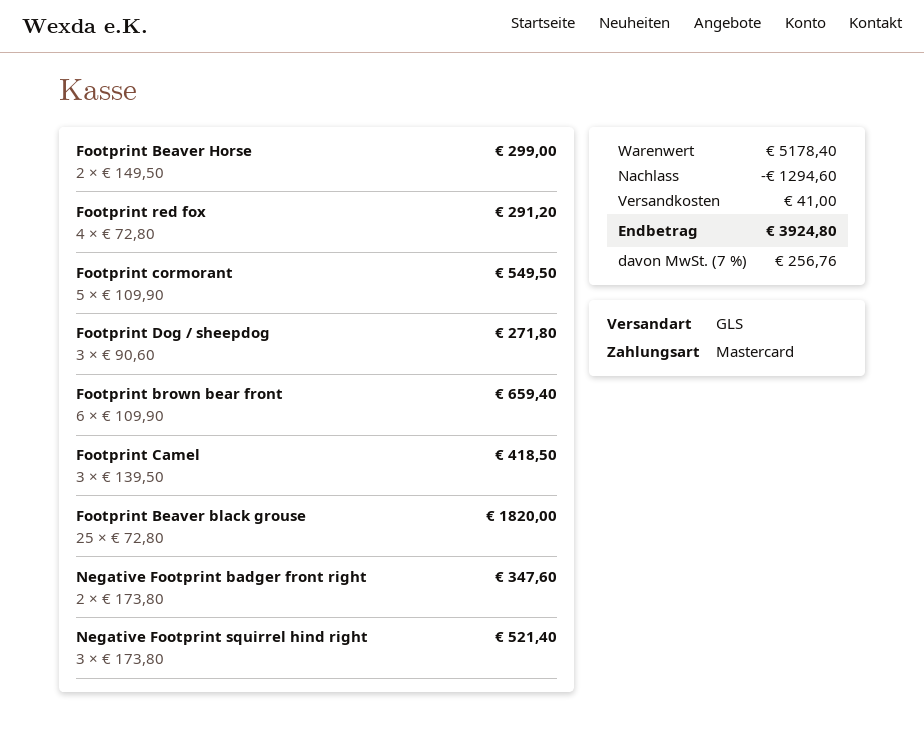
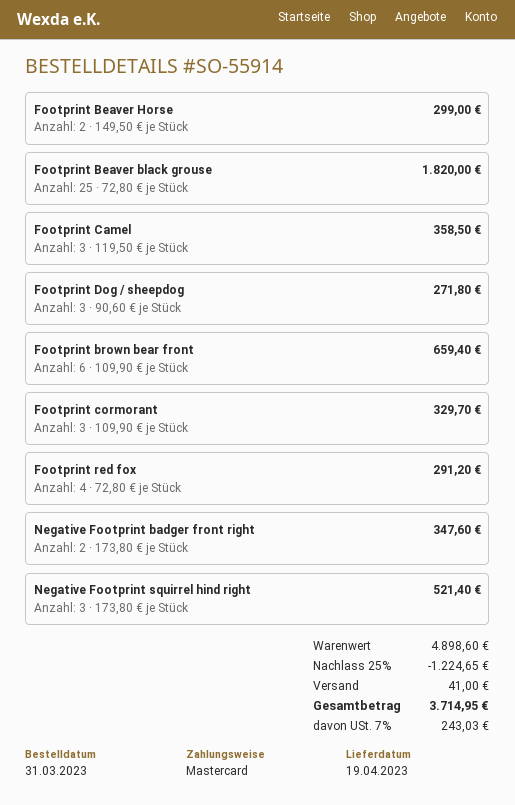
Footprint cormorant: 5 x 109.90 = 549.50 -> 3 x 109.90 = 329.70
Footprint Camel: 3 x 139.50 = 418.50 -> 3 x 119.50 = 358.50
subtotal: 5178.40 -> 4898.60
discount: 1294.60 -> 1224.65
tax: 7% = 256.76 -> 7% = 243.03
total: 3924.80 -> 3714.95

